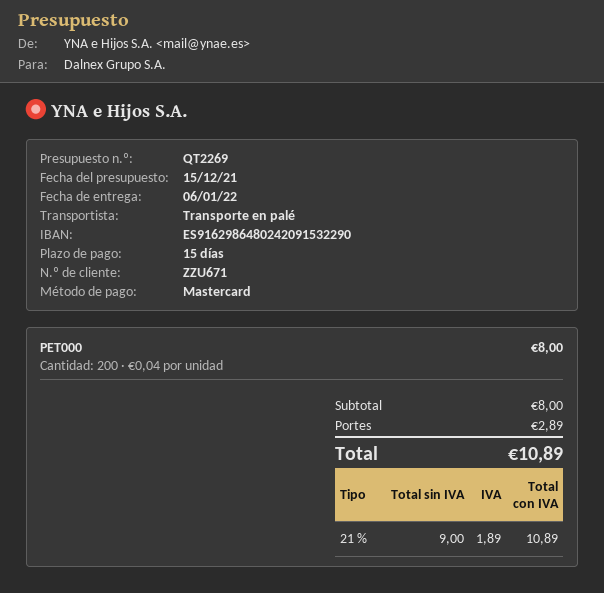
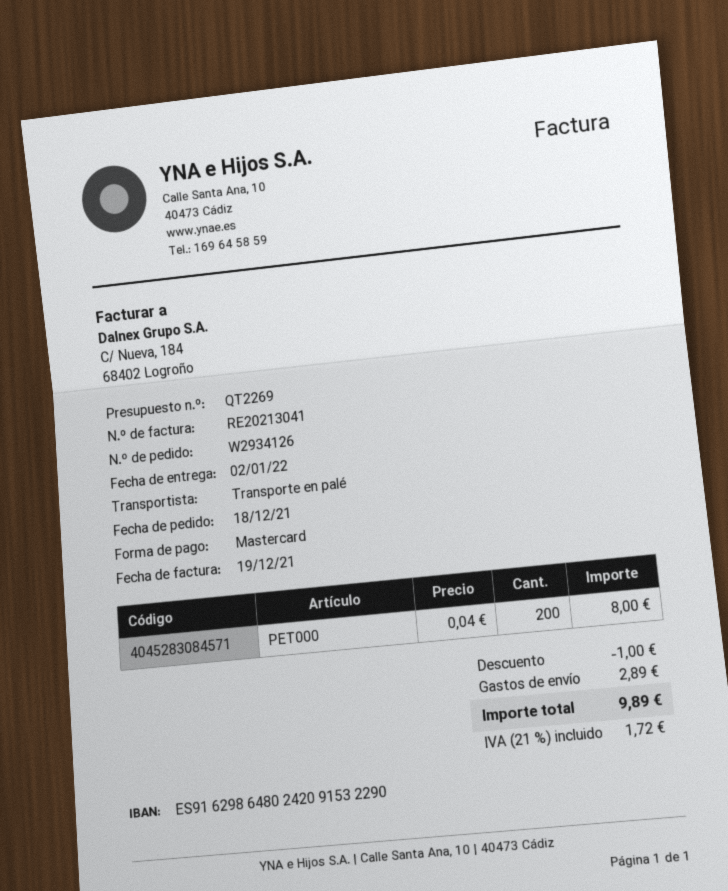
delivery date: 2022-01-06 -> 2022-01-02
discount: none -> 1.00
tax: 21% = 1.89 -> 21% = 1.72
total: 10.89 -> 9.89

